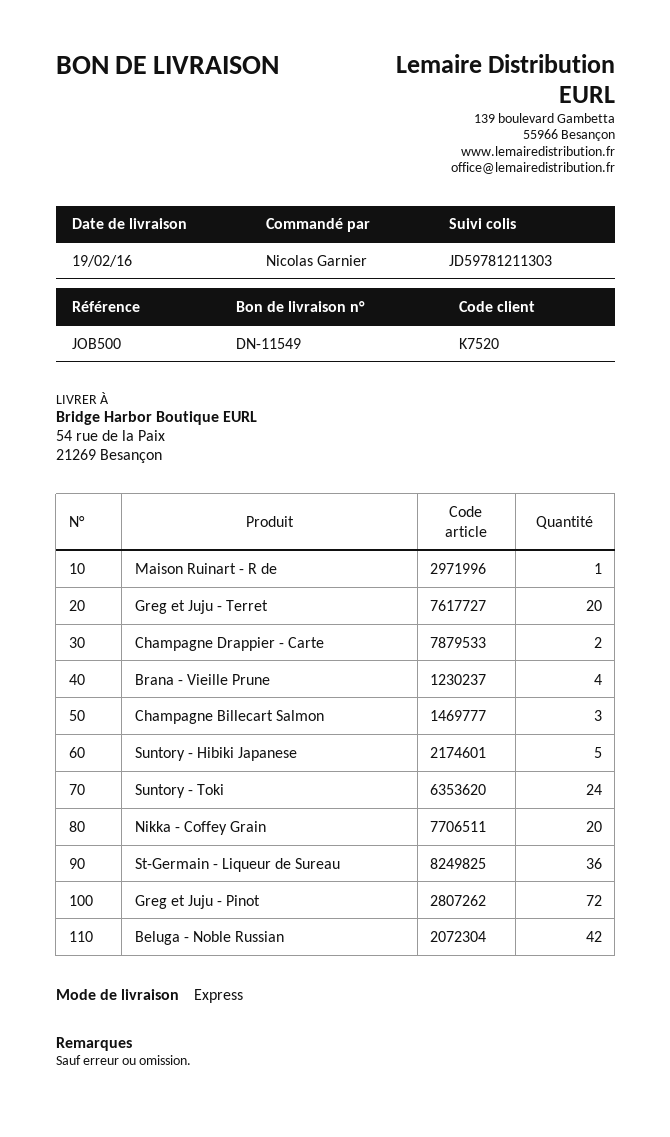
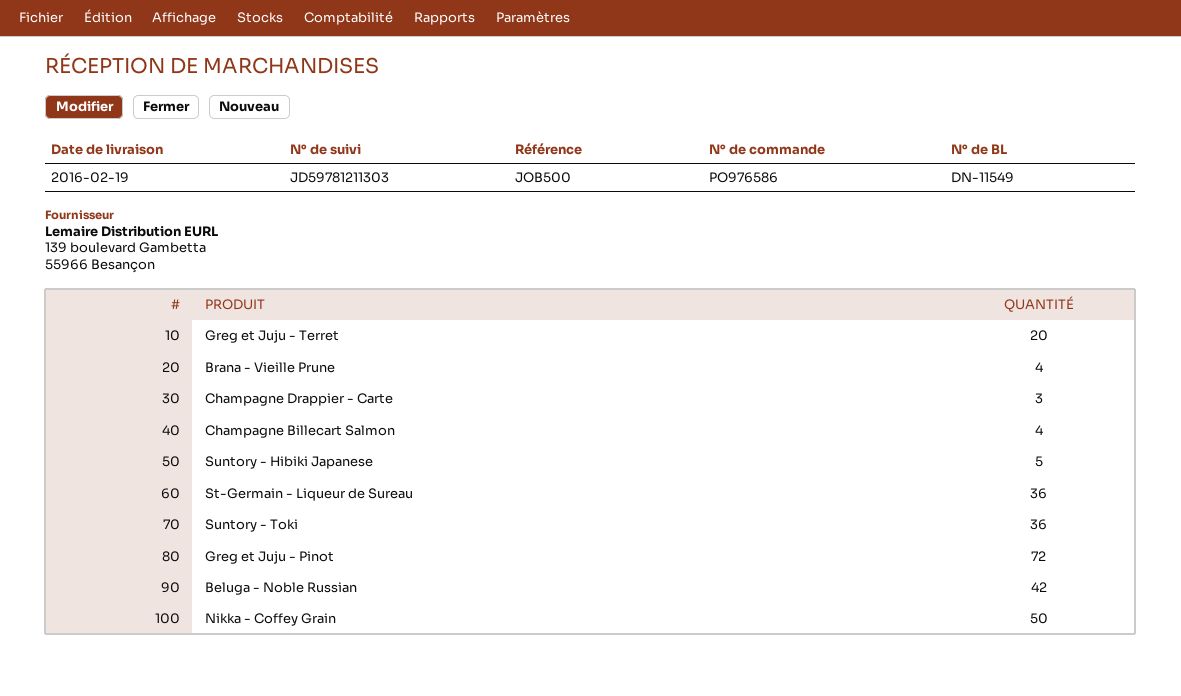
Maison Ruinart - R de: 1 -> none
Champagne Drappier - Carte: 2 -> 3
Champagne Billecart Salmon: 3 -> 4
Suntory - Toki: 24 -> 36
Nikka - Coffey Grain: 20 -> 50

